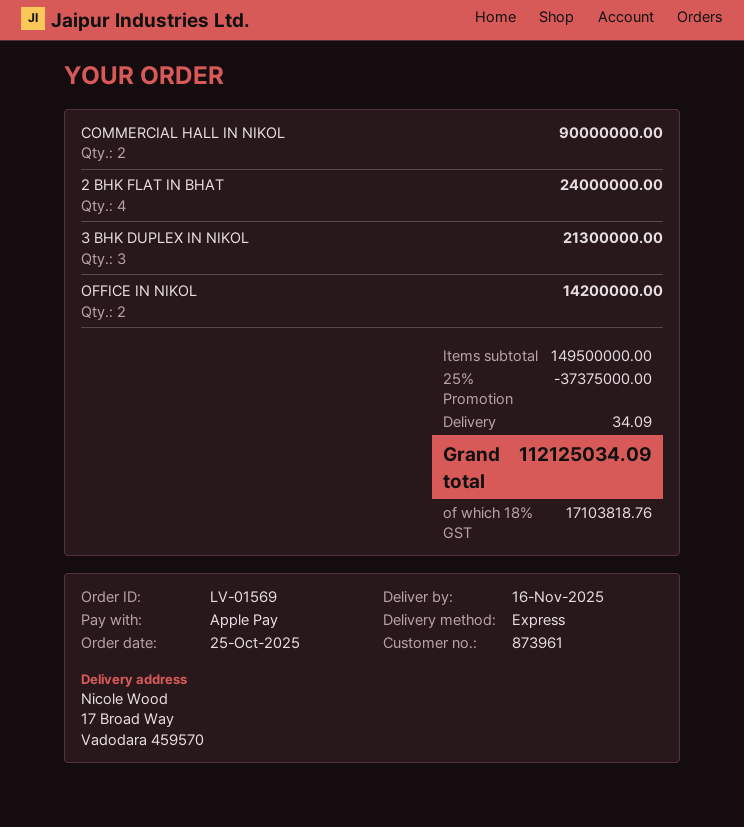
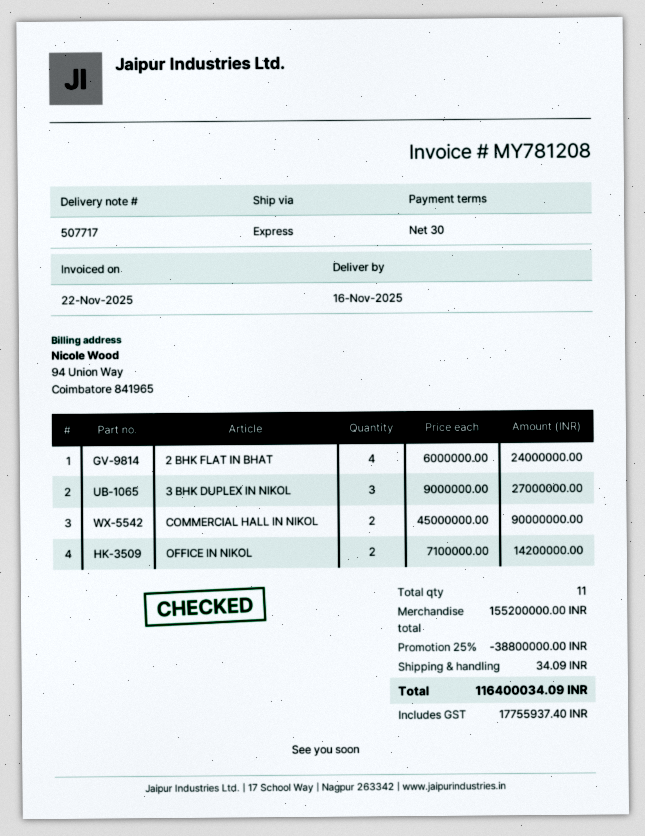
3 BHK DUPLEX IN NIKOL: 3 for 21300000.00 -> 3 for 27000000.00
subtotal: 149500000.00 -> 155200000.00
discount: 25% = 37375000.00 -> 25% = 38800000.00
tax: 17103818.76 -> 17755937.40
total: 112125034.09 -> 116400034.09

